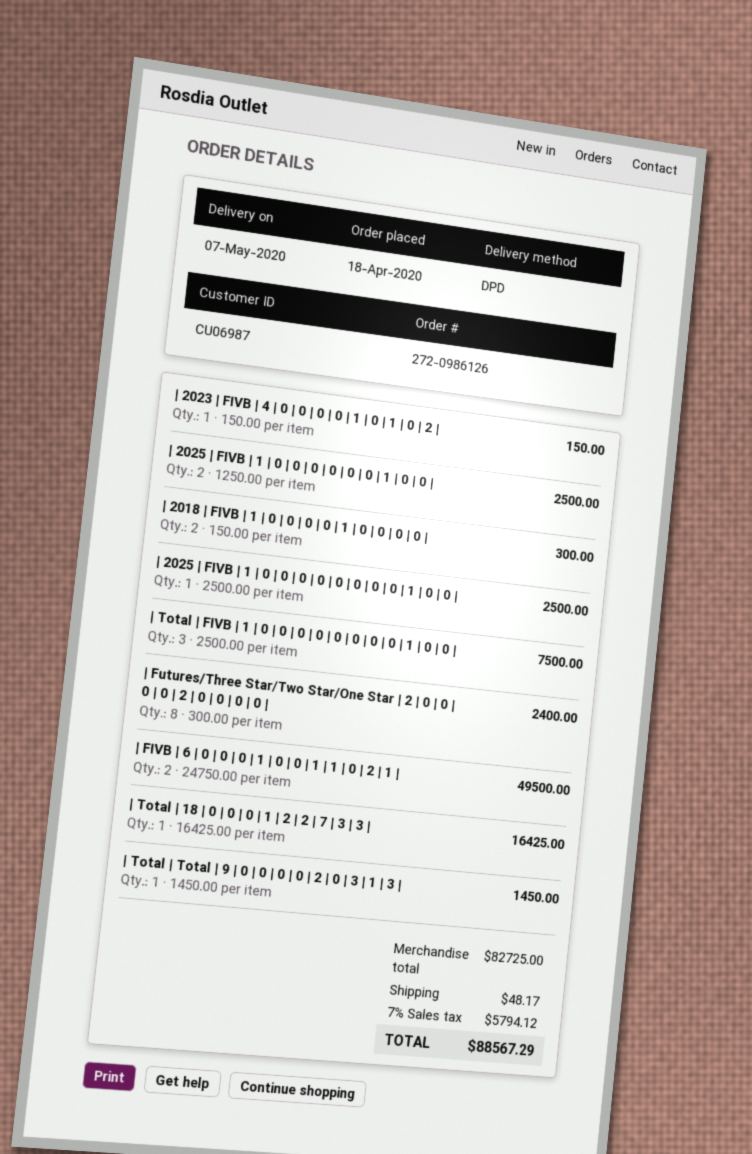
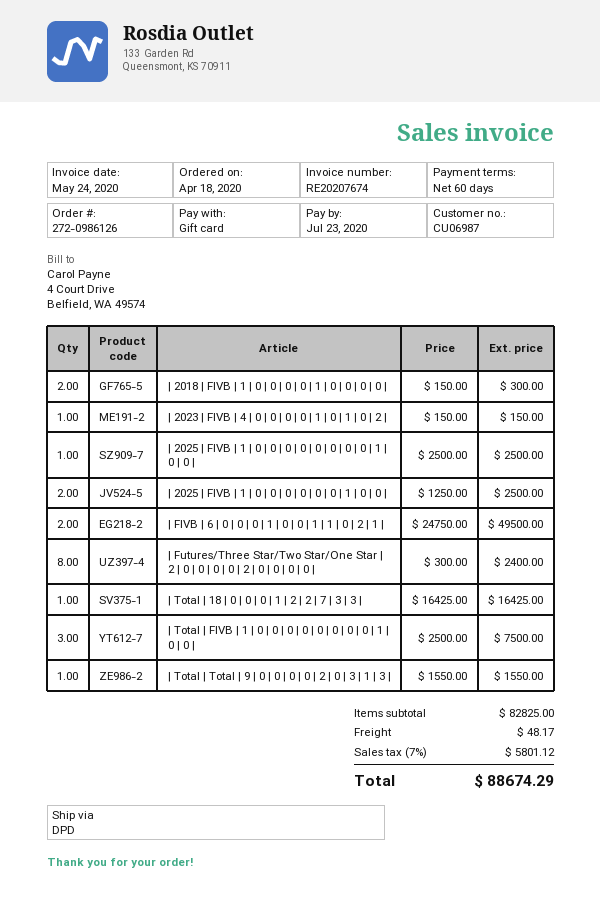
| Total | Total | 9 | 0 | 0 | 0 | 0 | 2 | 0 | 3 | 1 | 3 |: 1 x 1450.00 = 1450.00 -> 1 x 1550.00 = 1550.00
subtotal: 82725.00 -> 82825.00
tax: 7% = 5794.12 -> 7% = 5801.12
total: 88567.29 -> 88674.29

